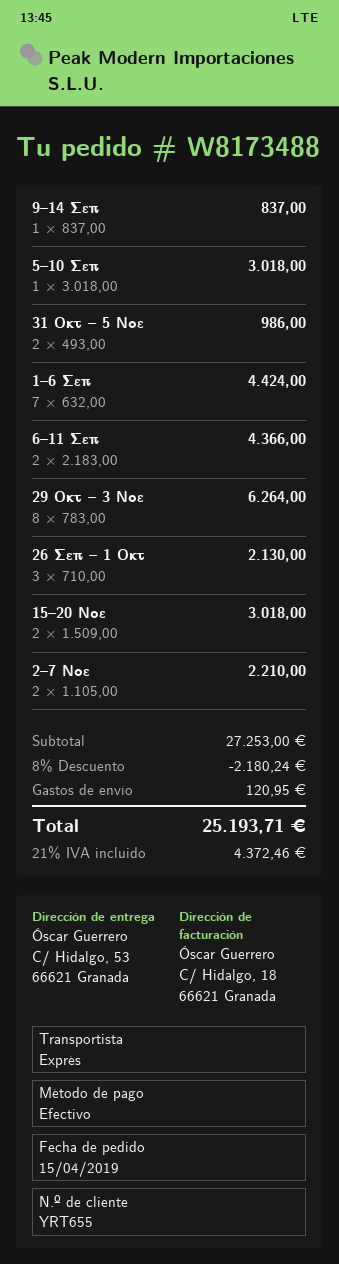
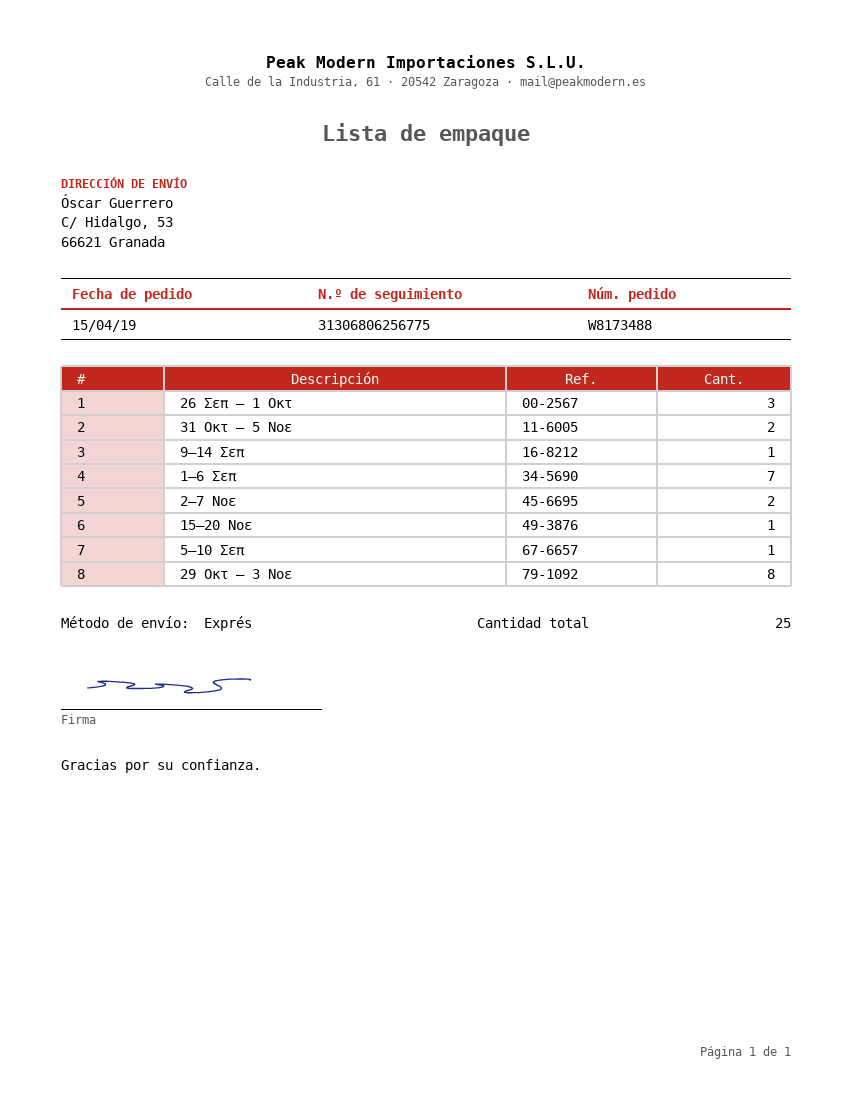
6–11 Σεπ: 2 -> none
15–20 Νοε: 2 -> 1

